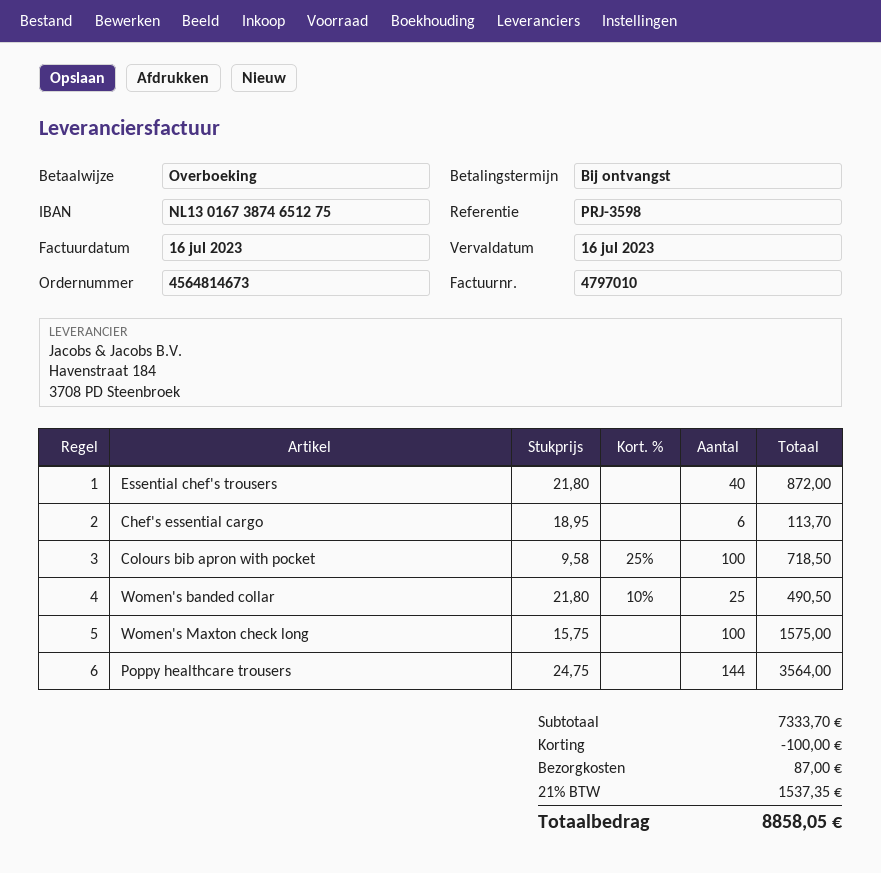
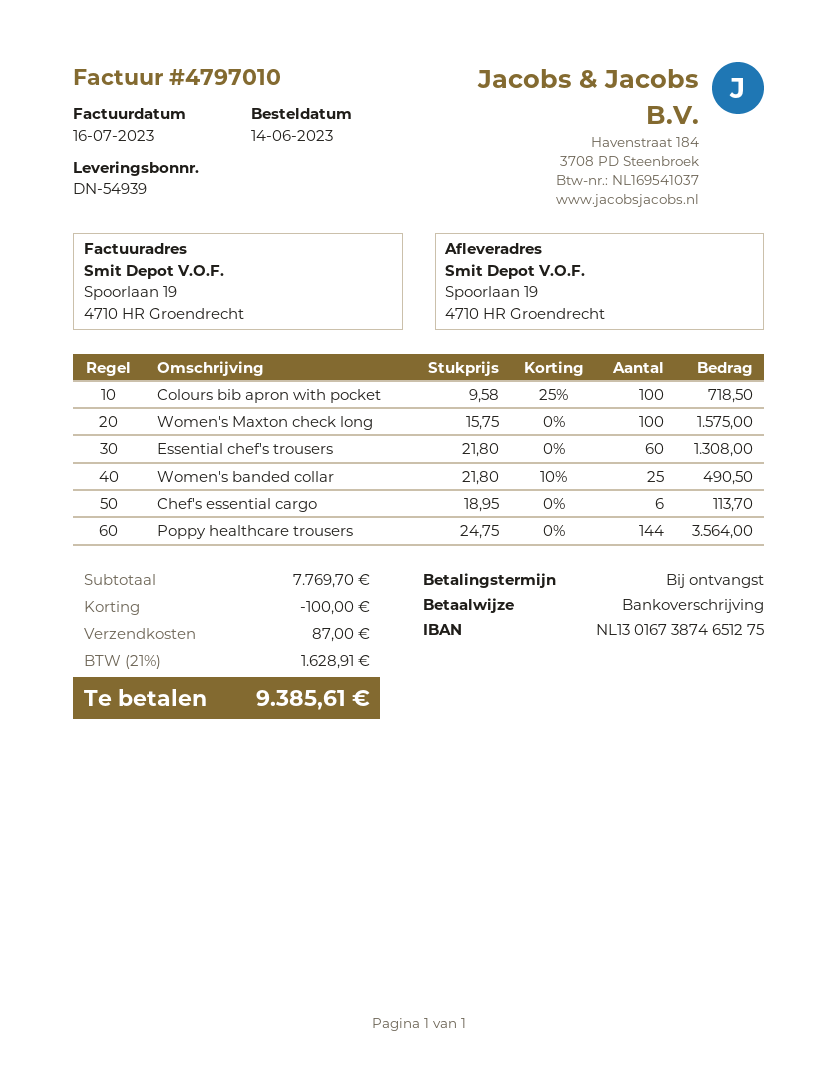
Essential chef's trousers: 40 x 21.80 = 872.00 -> 60 x 21.80 = 1308.00
subtotal: 7333.70 -> 7769.70
tax: 21% = 1537.35 -> 21% = 1628.91
total: 8858.05 -> 9385.61

